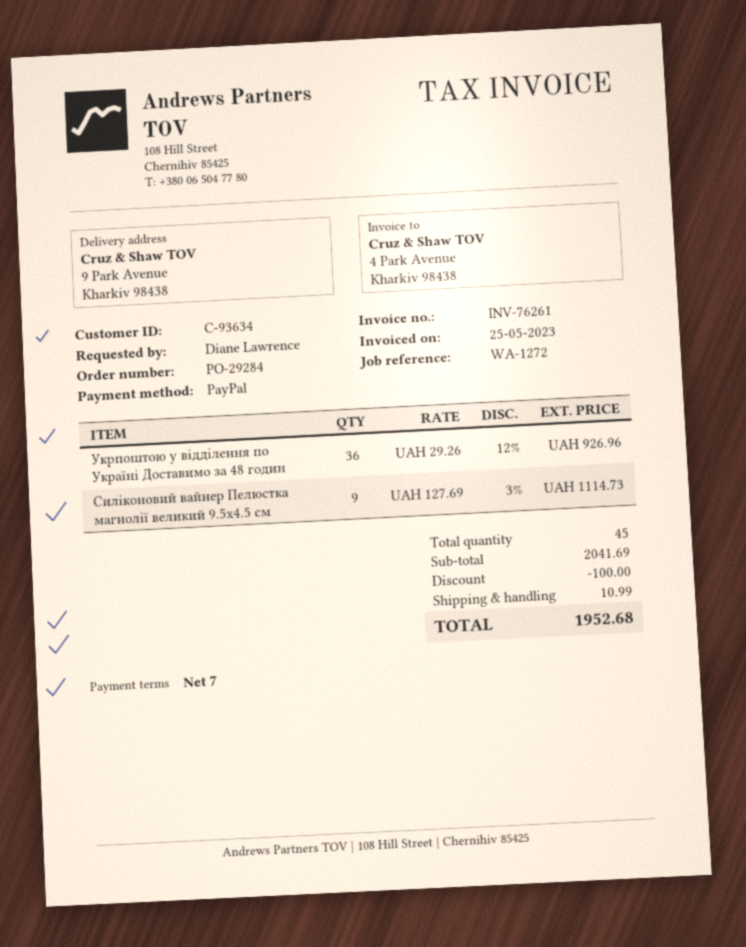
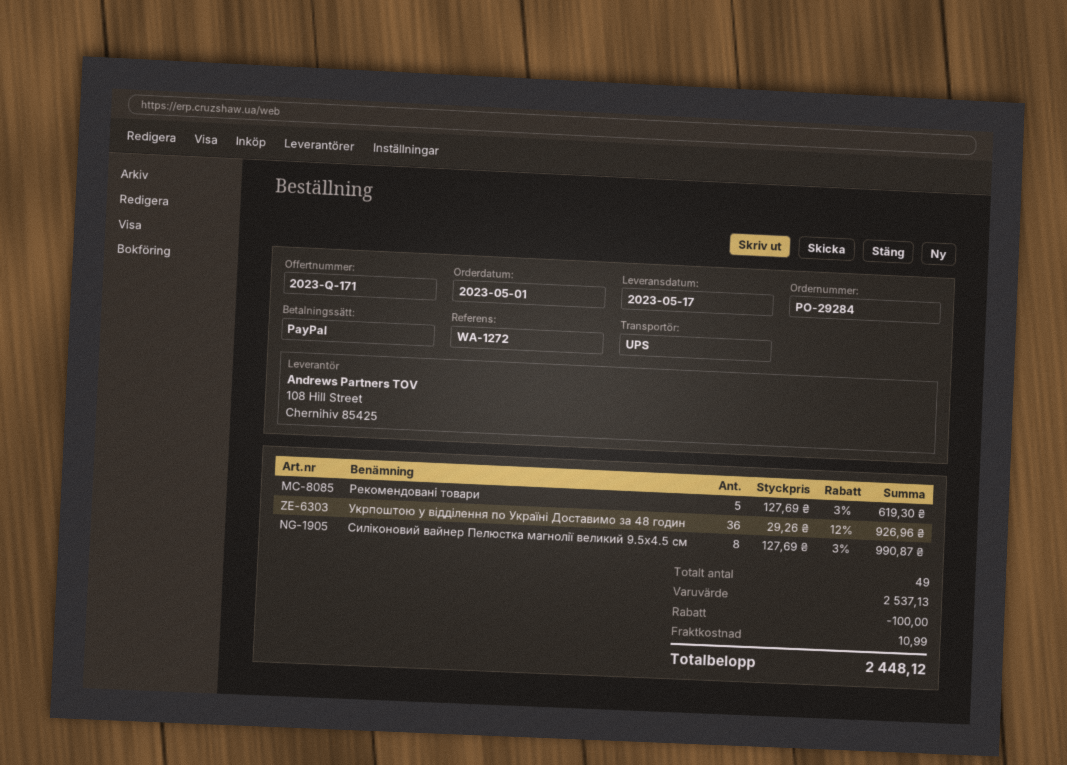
Силіконовий вайнер Пелюстка магнолії великий 9.5х4.5 см: 9 x 127.69 - 3% = 1114.73 -> 8 x 127.69 - 3% = 990.87
Рекомендовані товари: none -> 5 x 127.69 - 3% = 619.30
total quantity: 45 -> 49
subtotal: 2041.69 -> 2537.13
total: 1952.68 -> 2448.12

